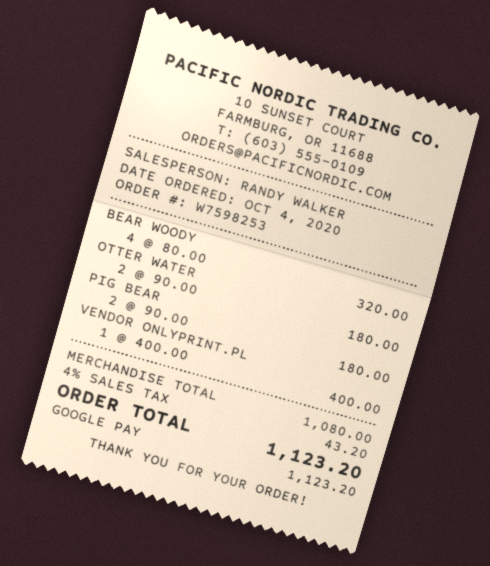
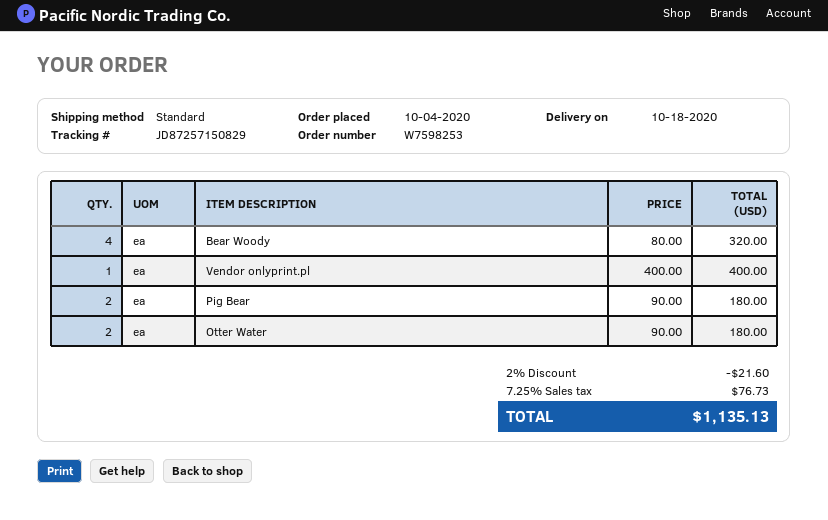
discount: none -> 2% = 21.60
tax: 4% = 43.20 -> 7.25% = 76.73
total: 1123.20 -> 1135.13

